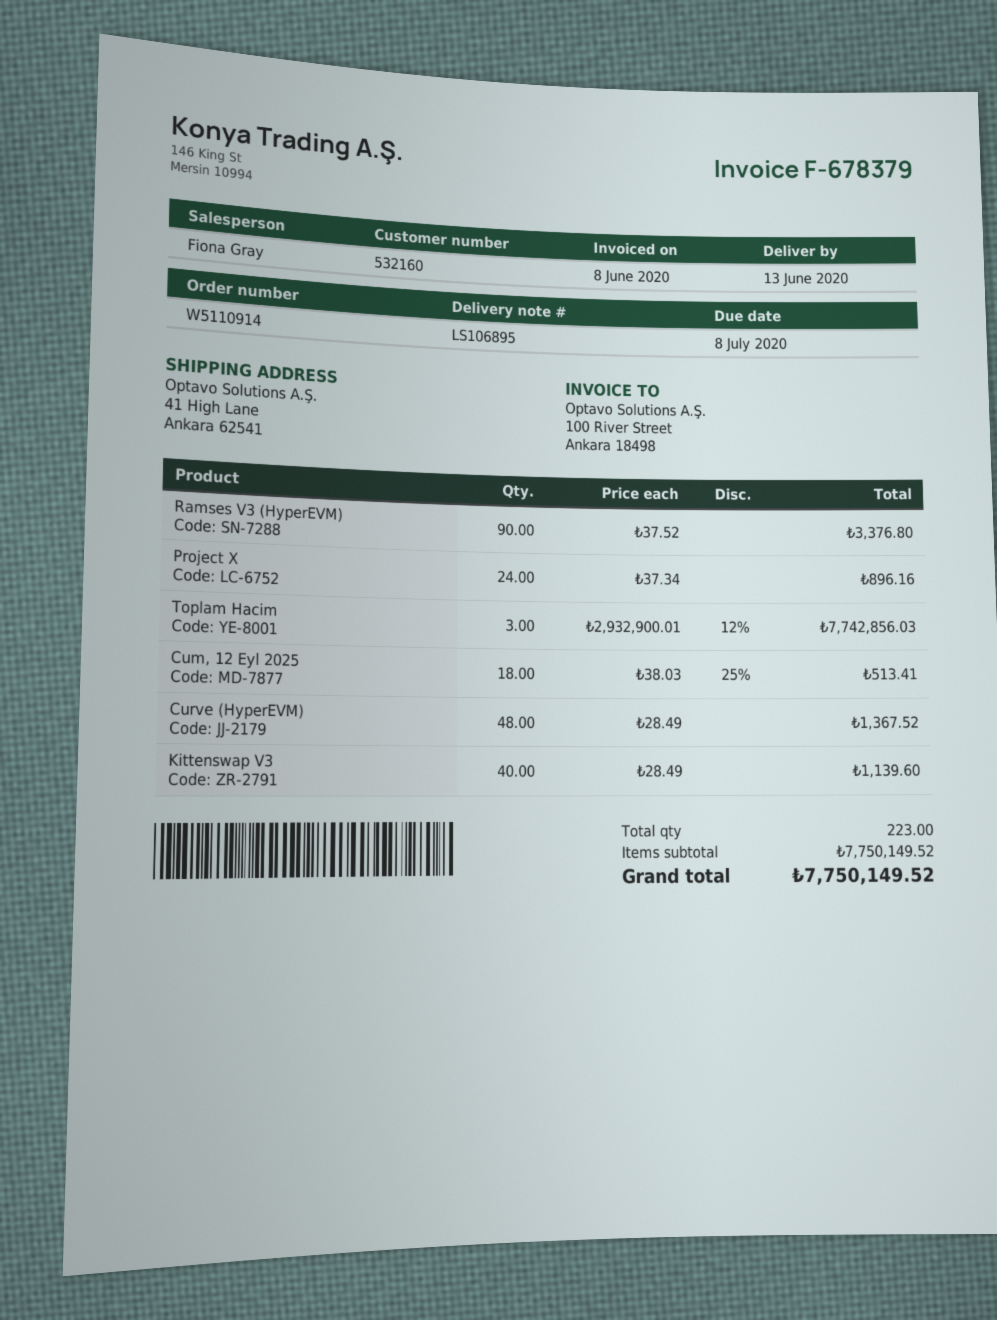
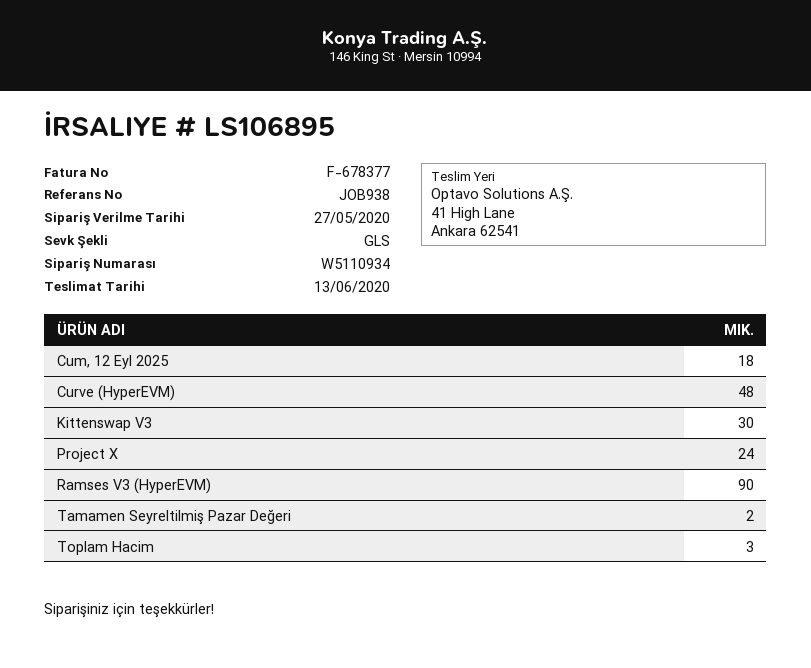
order number: W5110914 -> W5110934
invoice number: F-678379 -> F-678377
Kittenswap V3: 40 -> 30
Tamamen Seyreltilmiş Pazar Değeri: none -> 2

